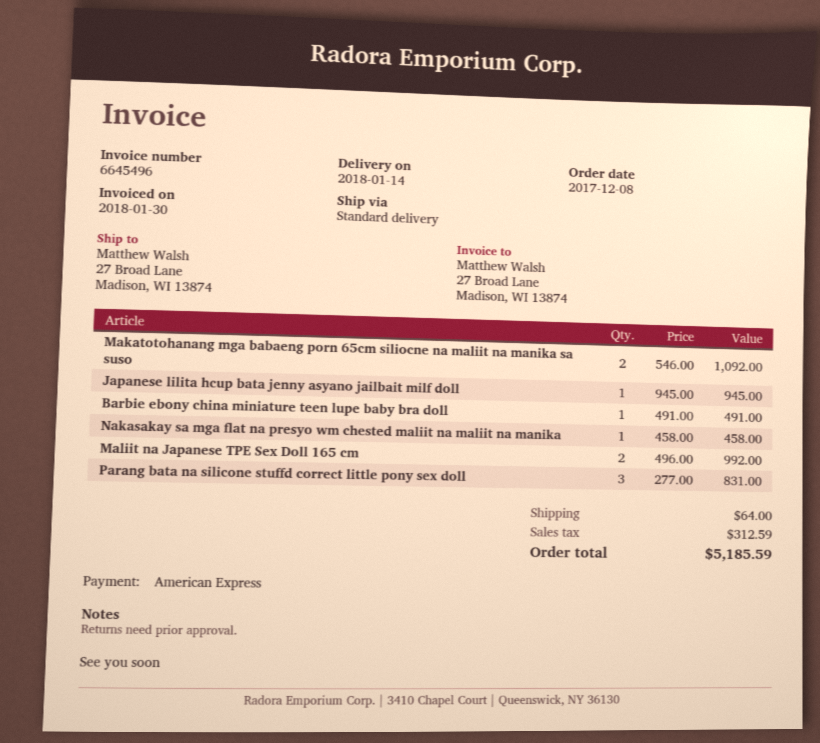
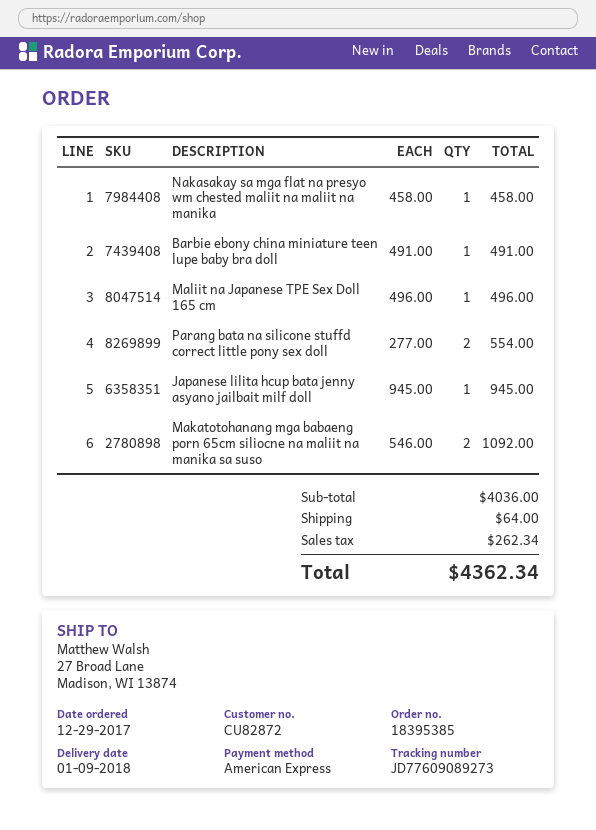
order date: 2017-12-08 -> 2017-12-29
delivery date: 2018-01-14 -> 2018-01-09
Maliit na Japanese TPE Sex Doll 165 cm: 2 x 496.00 = 992.00 -> 1 x 496.00 = 496.00
Parang bata na silicone stuffd correct little pony sex doll: 3 x 277.00 = 831.00 -> 2 x 277.00 = 554.00
tax: 312.59 -> 262.34
total: 5185.59 -> 4362.34

